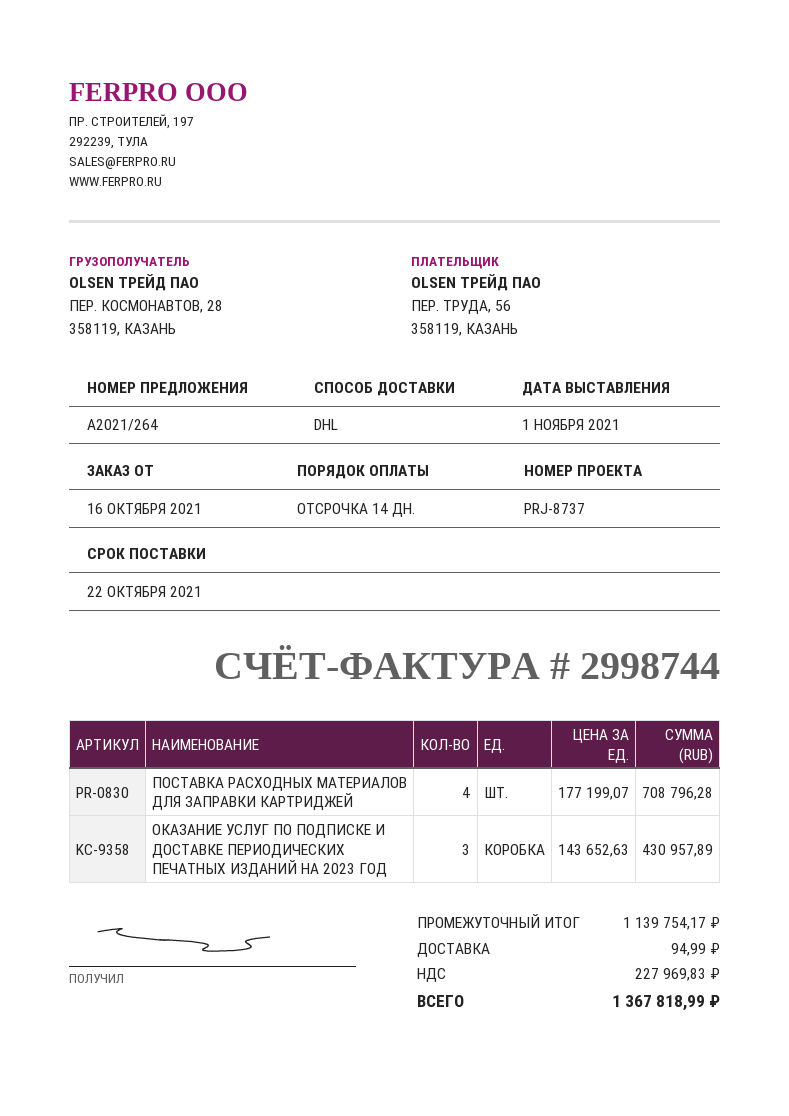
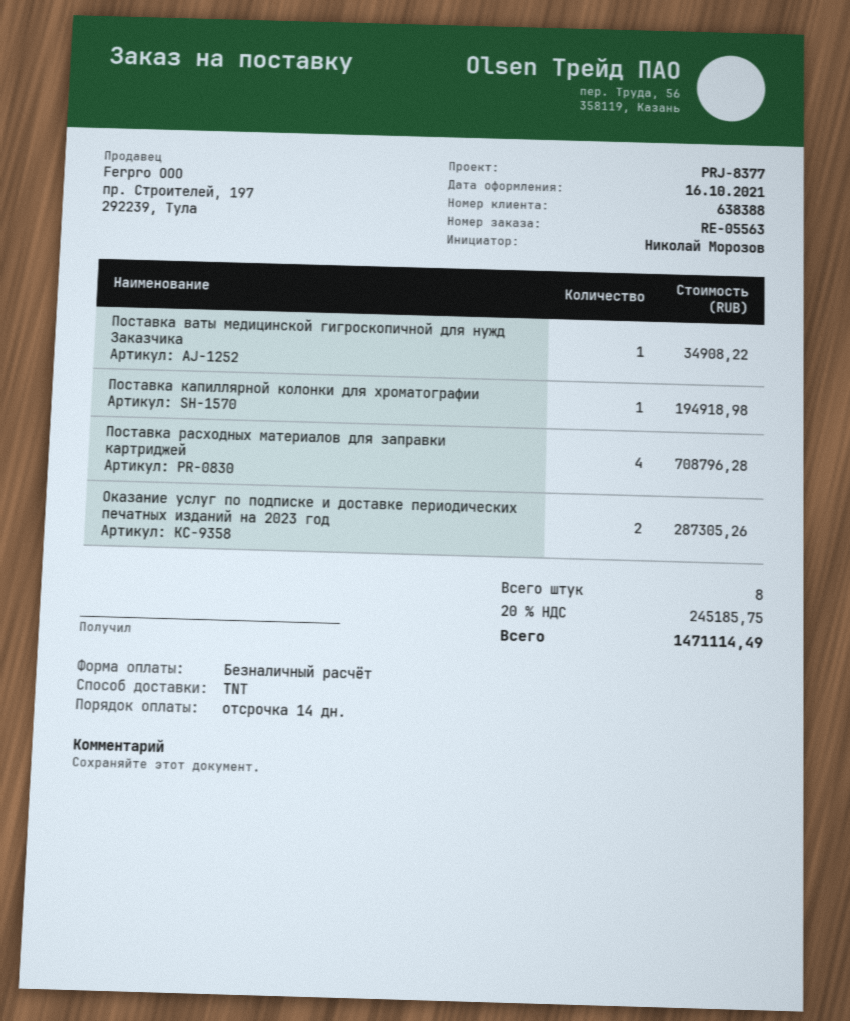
reference: PRJ-8737 -> PRJ-8377
shipping method: DHL -> TNT
ОКАЗАНИЕ УСЛУГ ПО ПОДПИСКЕ И ДОСТАВКЕ ПЕРИОДИЧЕСКИХ ПЕЧАТНЫХ ИЗДАНИЙ НА 2023 ГОД: 3 for 430957.89 -> 2 for 287305.26
Поставка ваты медицинской гигроскопичной для нужд Заказчика: none -> 1 for 34908.22
Поставка капиллярной колонки для хроматографии: none -> 1 for 194918.98
shipping: 94.99 -> none
tax: 227969.83 -> 245185.75
total: 1367818.99 -> 1471114.49

